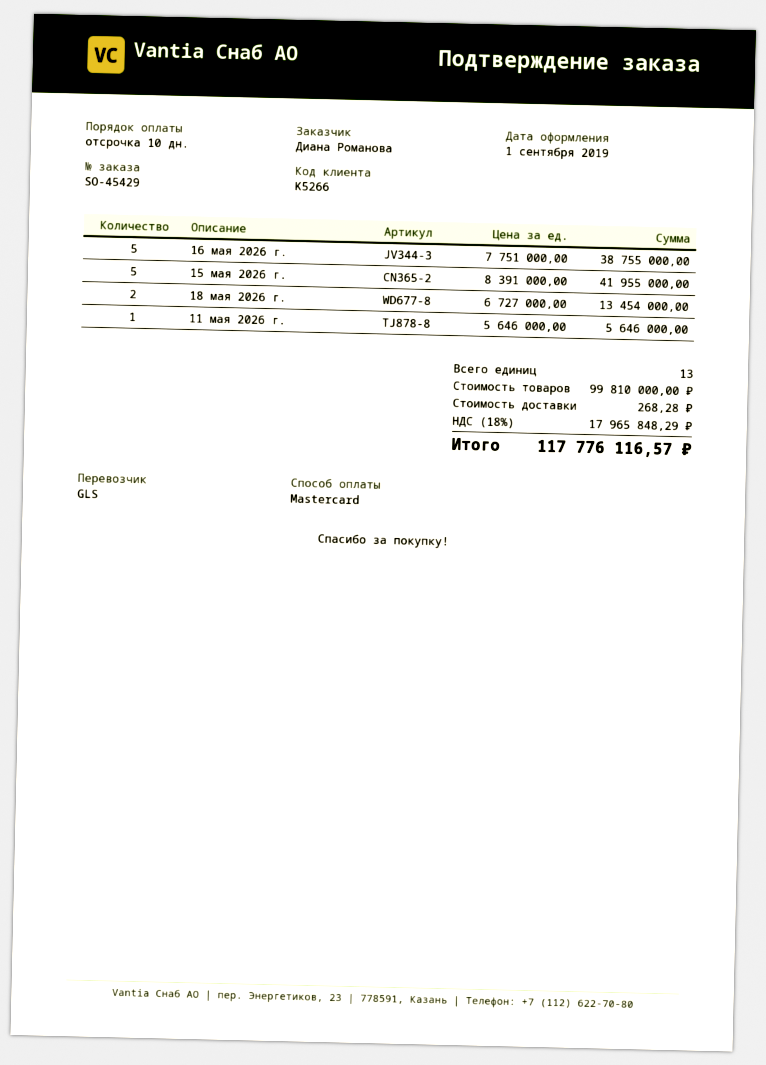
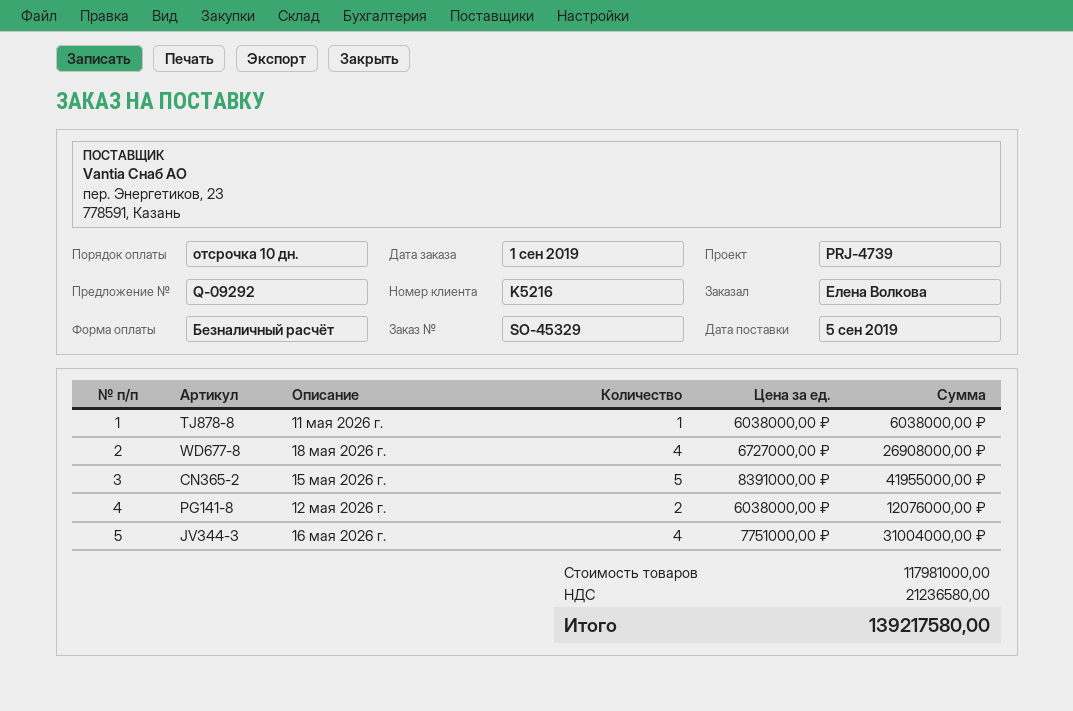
order number: SO-45429 -> SO-45329
customer number: K5266 -> K5216
ordered by: Диана Романова -> Елена Волкова
payment method: Mastercard -> bank transfer
16 мая 2026 г.: 5 x 7751000.00 = 38755000.00 -> 4 x 7751000.00 = 31004000.00
18 мая 2026 г.: 2 x 6727000.00 = 13454000.00 -> 4 x 6727000.00 = 26908000.00
11 мая 2026 г.: 1 x 5646000.00 = 5646000.00 -> 1 x 6038000.00 = 6038000.00
12 мая 2026 г.: none -> 2 x 6038000.00 = 12076000.00
subtotal: 99810000.00 -> 117981000.00
shipping: 268.28 -> none
tax: 17965848.29 -> 21236580.00
total: 117776116.57 -> 139217580.00

